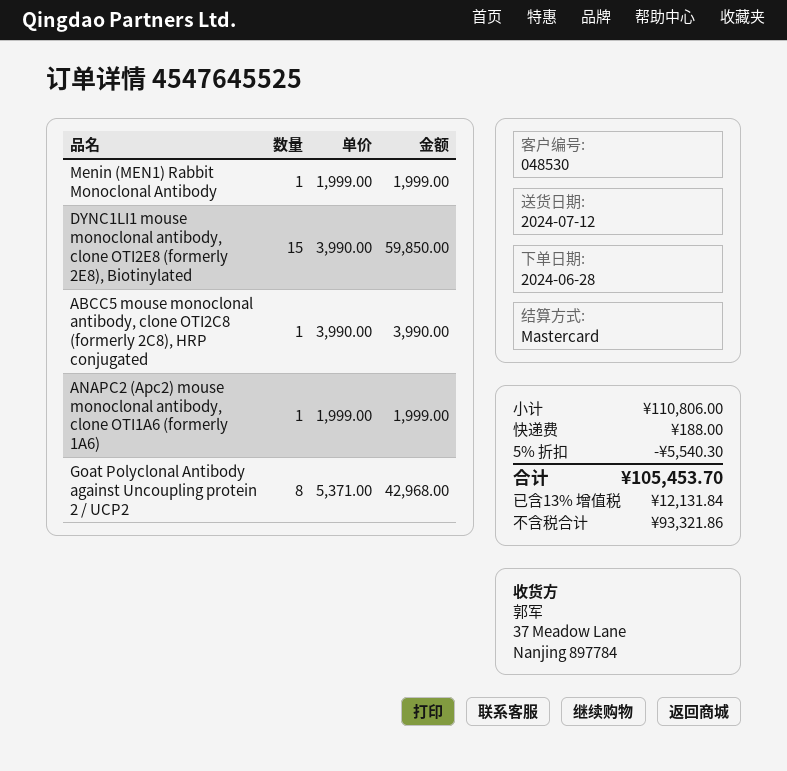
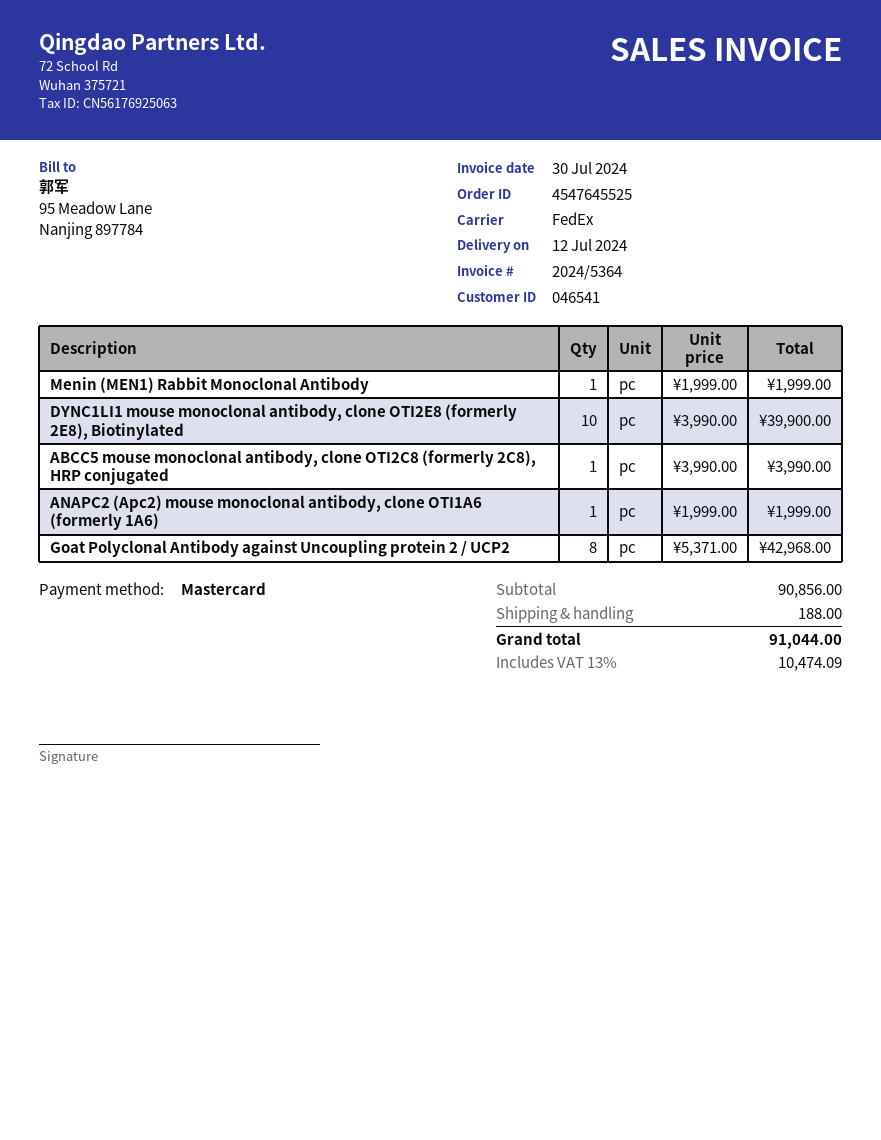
customer number: 048530 -> 046541
DYNC1LI1 mouse monoclonal antibody, clone OTI2E8 (formerly 2E8), Biotinylated: 15 x 3990.00 = 59850.00 -> 10 x 3990.00 = 39900.00
subtotal: 110806.00 -> 90856.00
discount: 5% = 5540.30 -> none
tax: 13% = 12131.84 -> 13% = 10474.09
total: 105453.70 -> 91044.00

